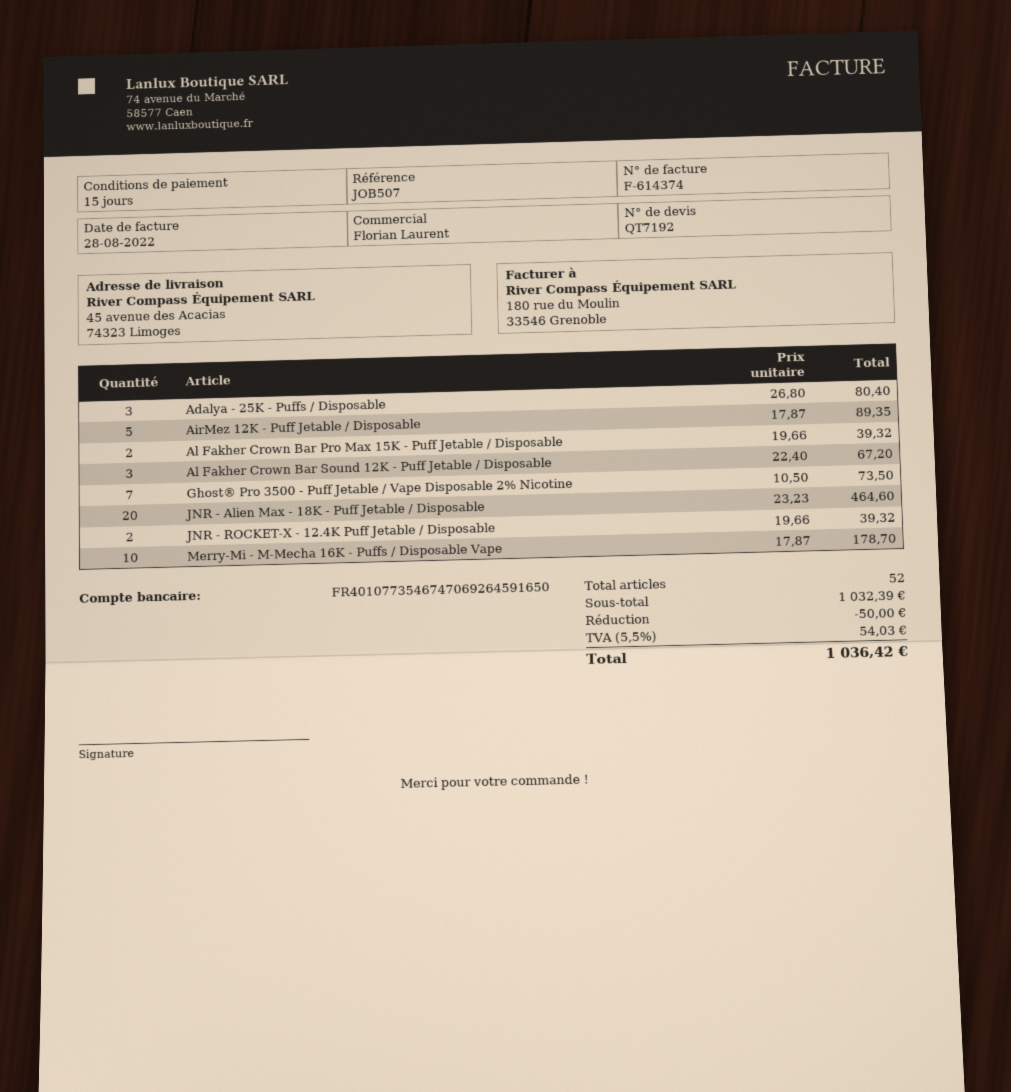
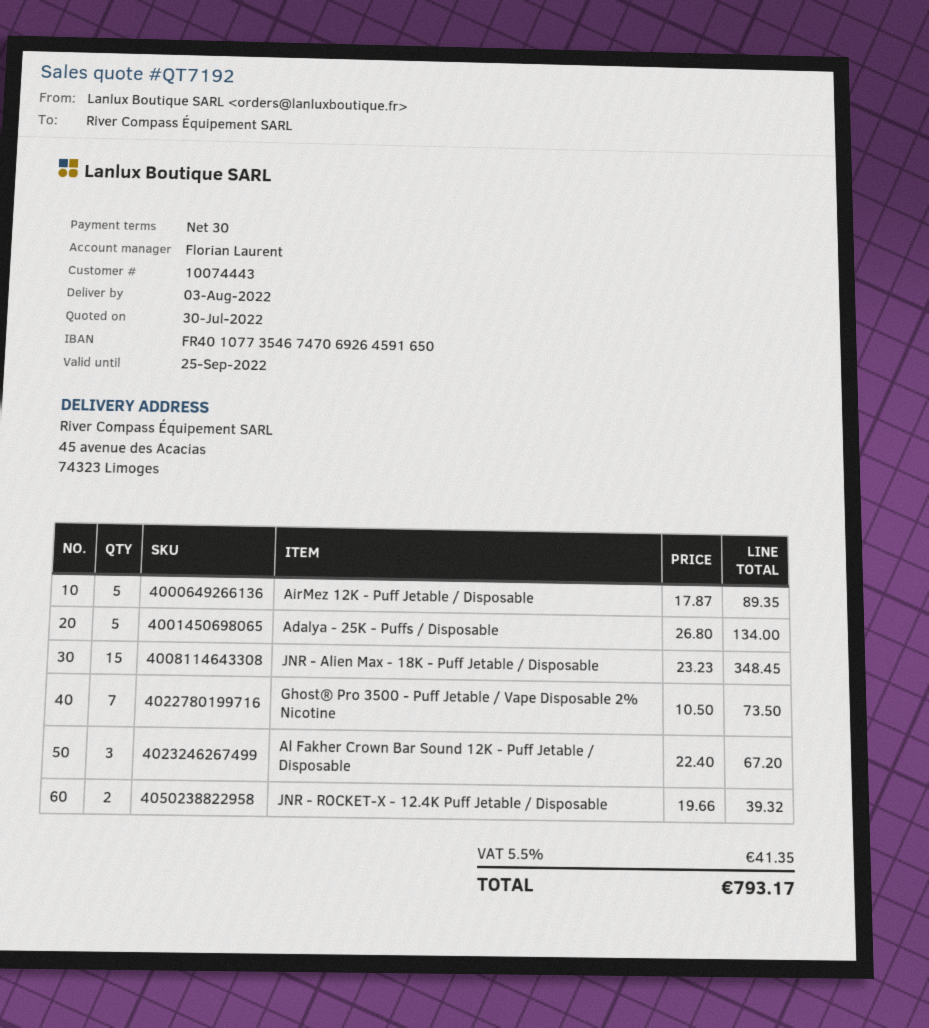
payment terms: 15 days -> 30 days
Adalya - 25K - Puffs / Disposable: 3 x 26.80 = 80.40 -> 5 x 26.80 = 134.00
Al Fakher Crown Bar Pro Max 15K - Puff Jetable / Disposable: 2 x 19.66 = 39.32 -> none
JNR - Alien Max - 18K - Puff Jetable / Disposable: 20 x 23.23 = 464.60 -> 15 x 23.23 = 348.45
Merry-Mi - M-Mecha 16K - Puffs / Disposable Vape: 10 x 17.87 = 178.70 -> none
discount: 50.00 -> none
tax: 5.5% = 54.03 -> 5.5% = 41.35
total: 1036.42 -> 793.17

